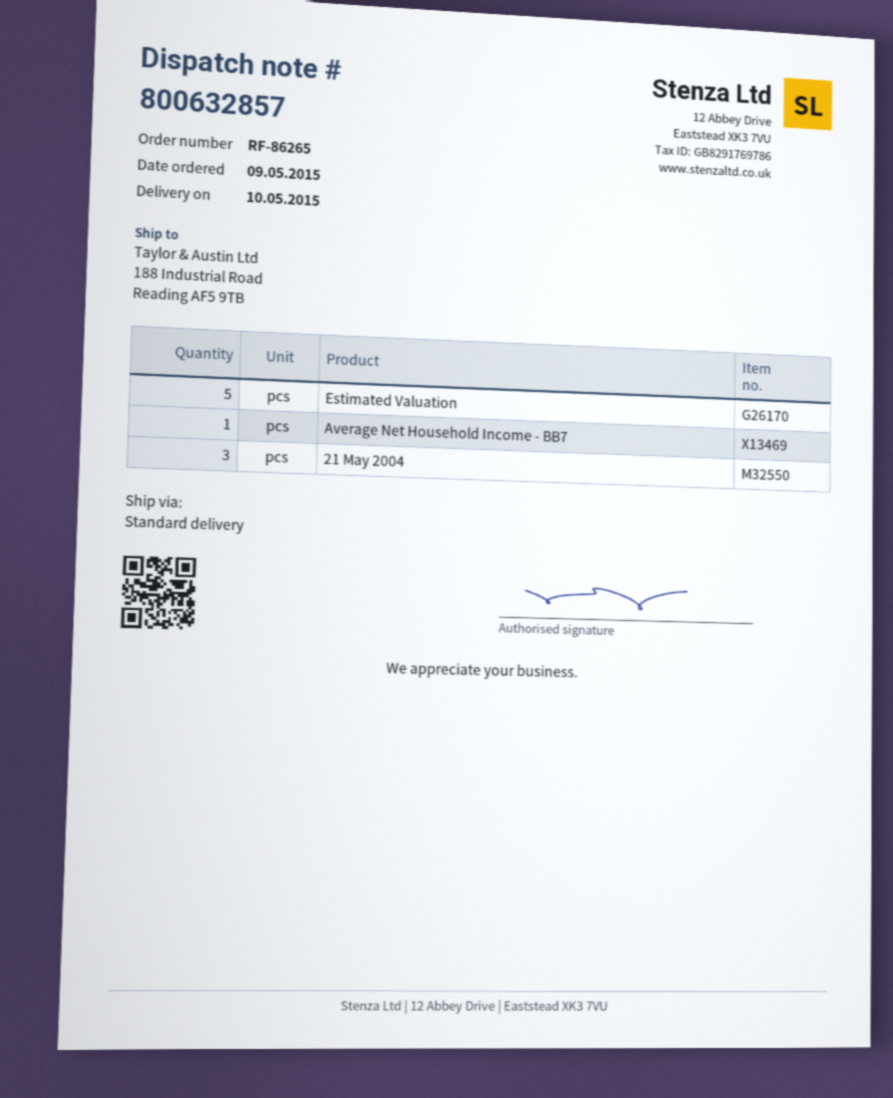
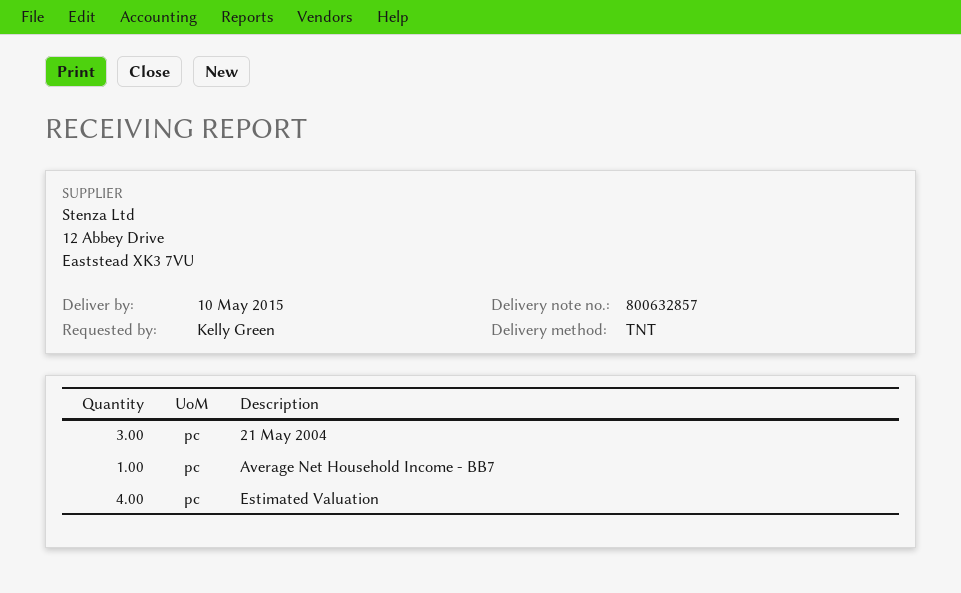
shipping method: standard -> TNT
Estimated Valuation: 5 -> 4

